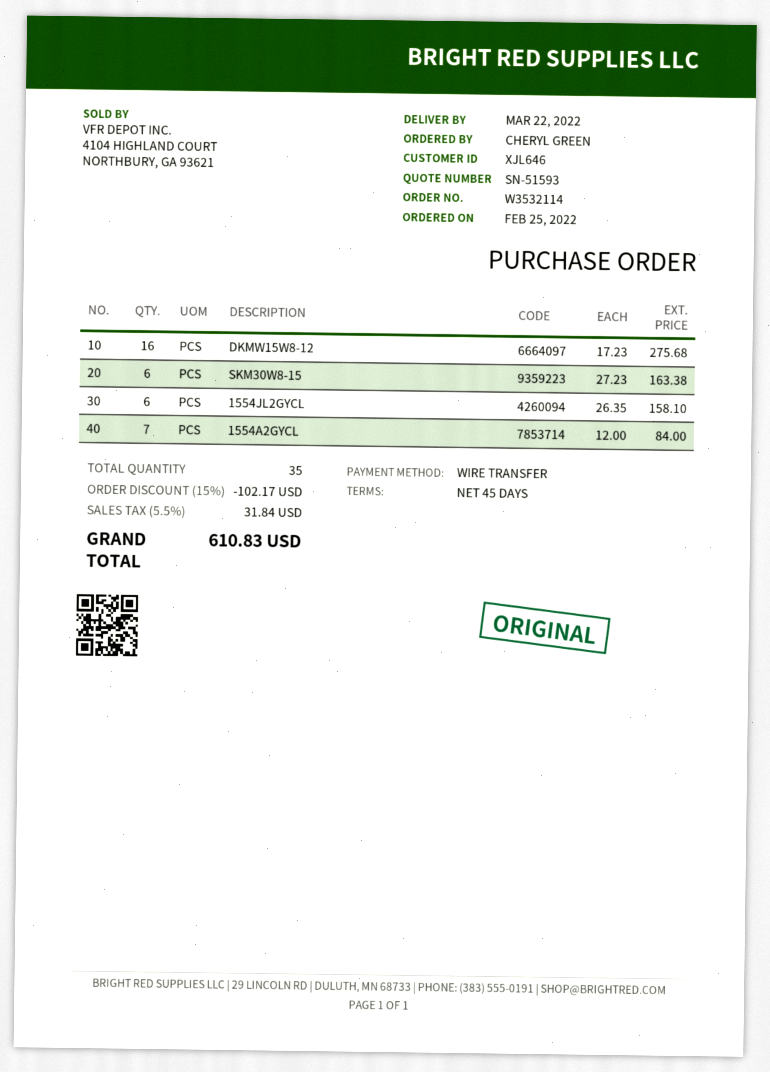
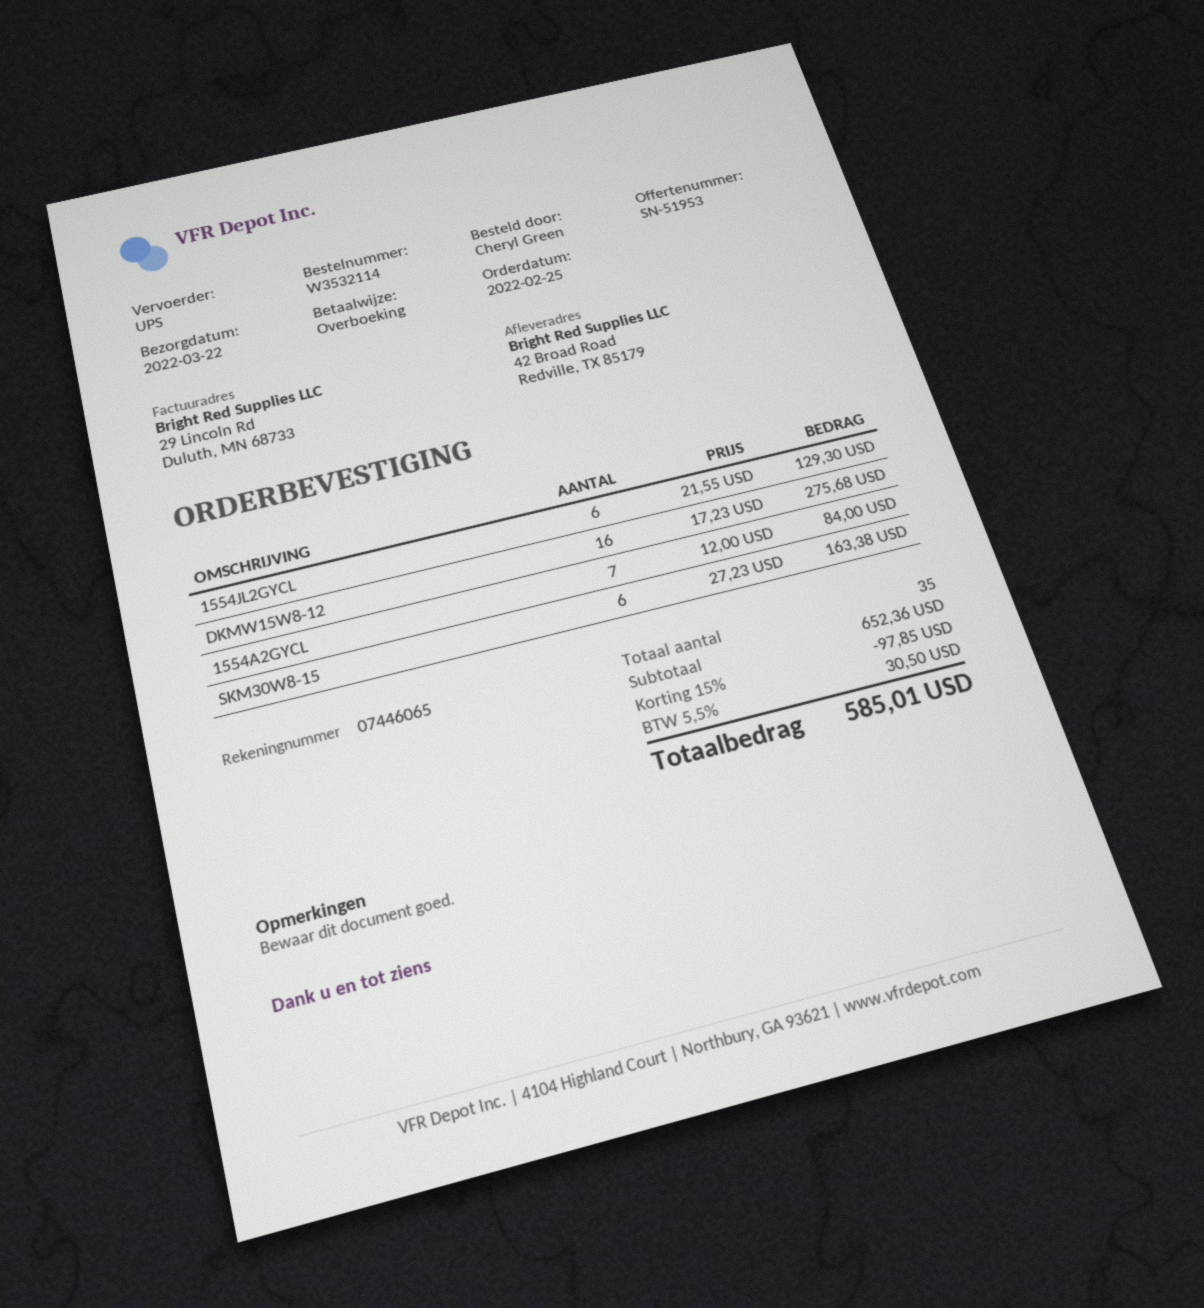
quote number: SN-51593 -> SN-51953
1554JL2GYCL: 6 x 26.35 = 158.10 -> 6 x 21.55 = 129.30
discount: 15% = 102.17 -> 15% = 97.85
tax: 5.5% = 31.84 -> 5.5% = 30.50
total: 610.83 -> 585.01

